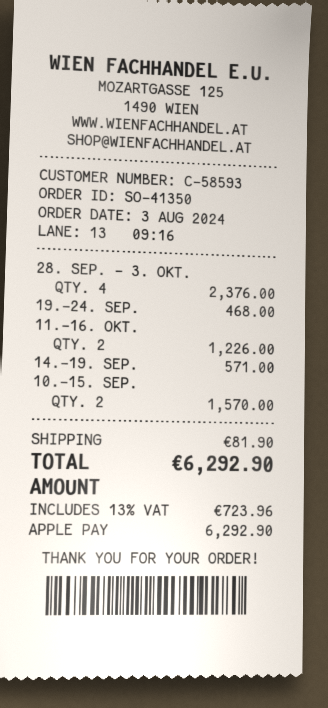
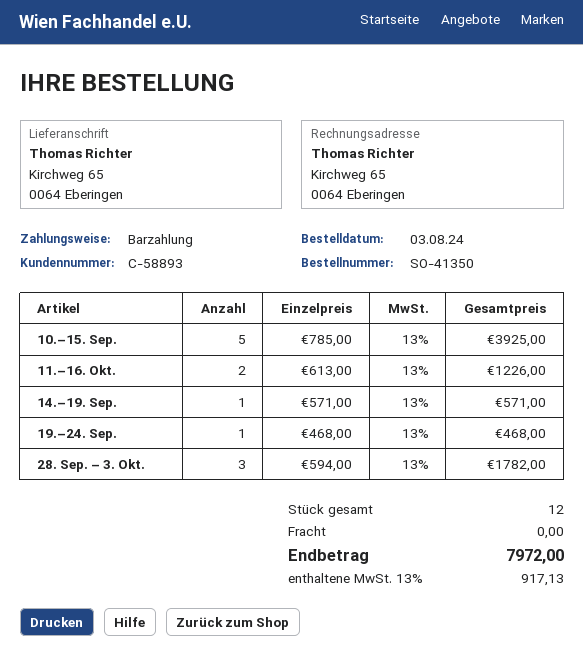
customer number: C-58593 -> C-58893
payment method: Apple Pay -> cash
28. SEP. – 3. OKT.: 4 for 2376.00 -> 3 for 1782.00
10.–15. SEP.: 2 for 1570.00 -> 5 for 3925.00
shipping: 81.90 -> 0.00
tax: 13% = 723.96 -> 13% = 917.13
total: 6292.90 -> 7972.00

